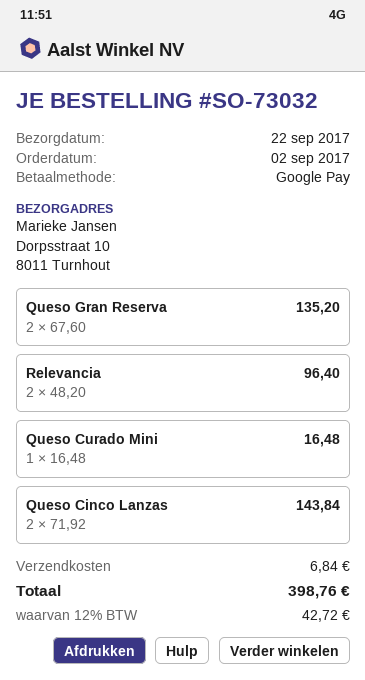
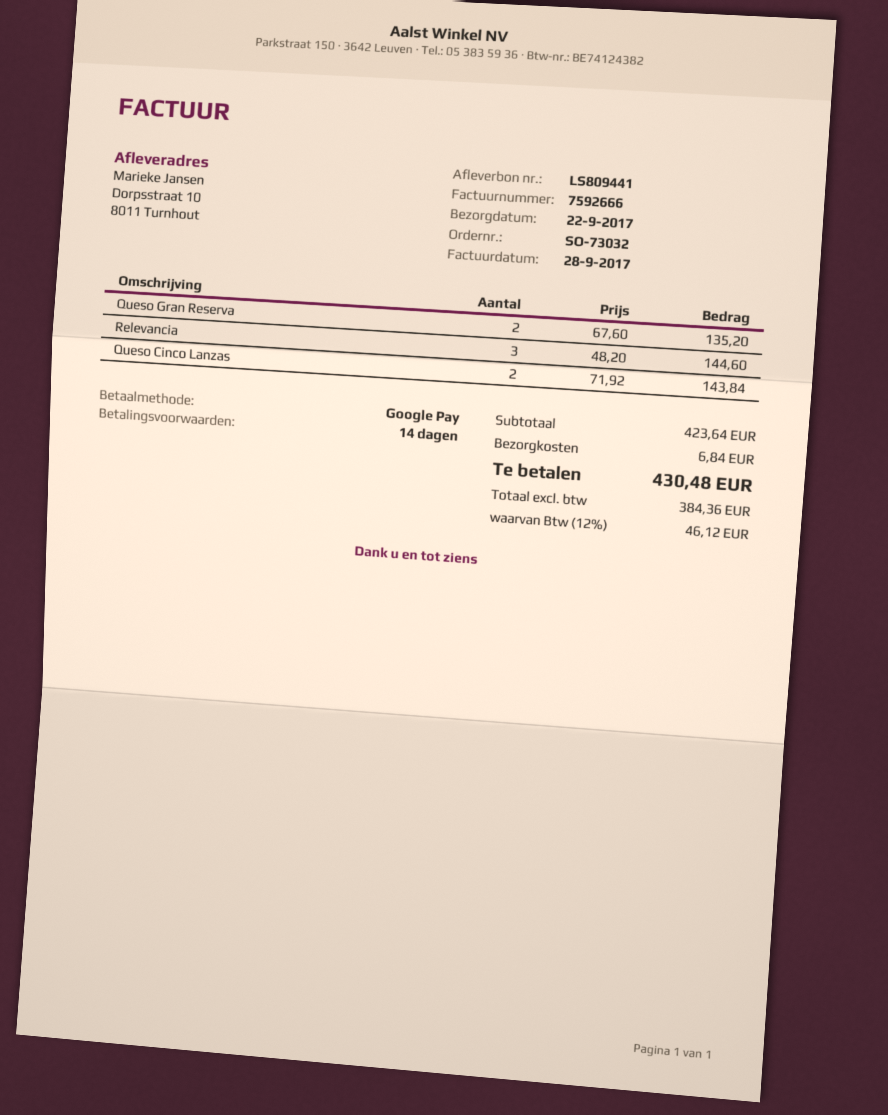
Relevancia: 2 x 48.20 = 96.40 -> 3 x 48.20 = 144.60
Queso Curado Mini: 1 x 16.48 = 16.48 -> none
tax: 12% = 42.72 -> 12% = 46.12
total: 398.76 -> 430.48

